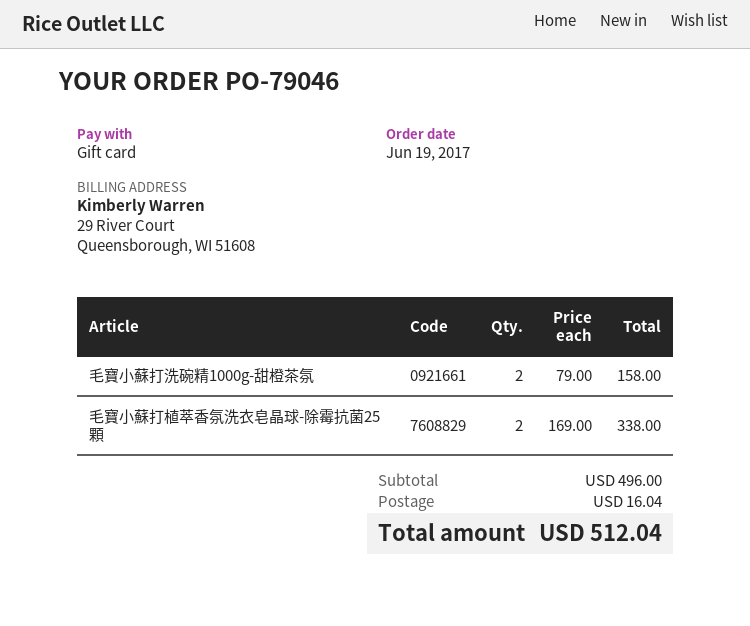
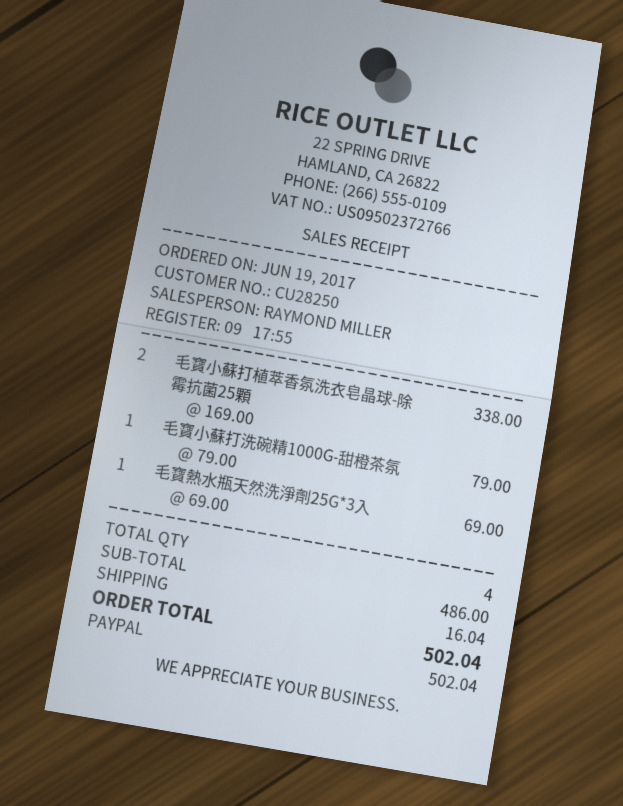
payment method: gift card -> PayPal
毛寶小蘇打洗碗精1000g-甜橙茶氛: 2 x 79.00 = 158.00 -> 1 x 79.00 = 79.00
毛寶熱水瓶天然洗淨劑25G*3入: none -> 1 x 69.00 = 69.00
subtotal: 496.00 -> 486.00
total: 512.04 -> 502.04

